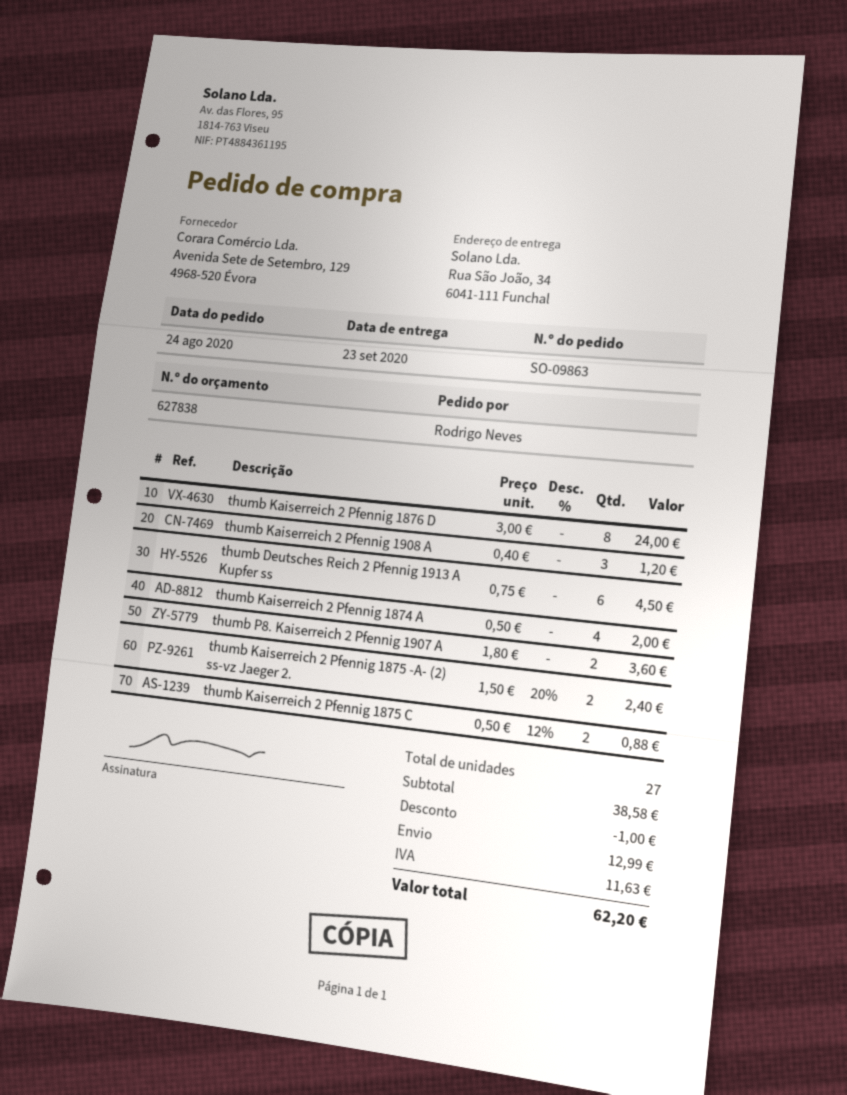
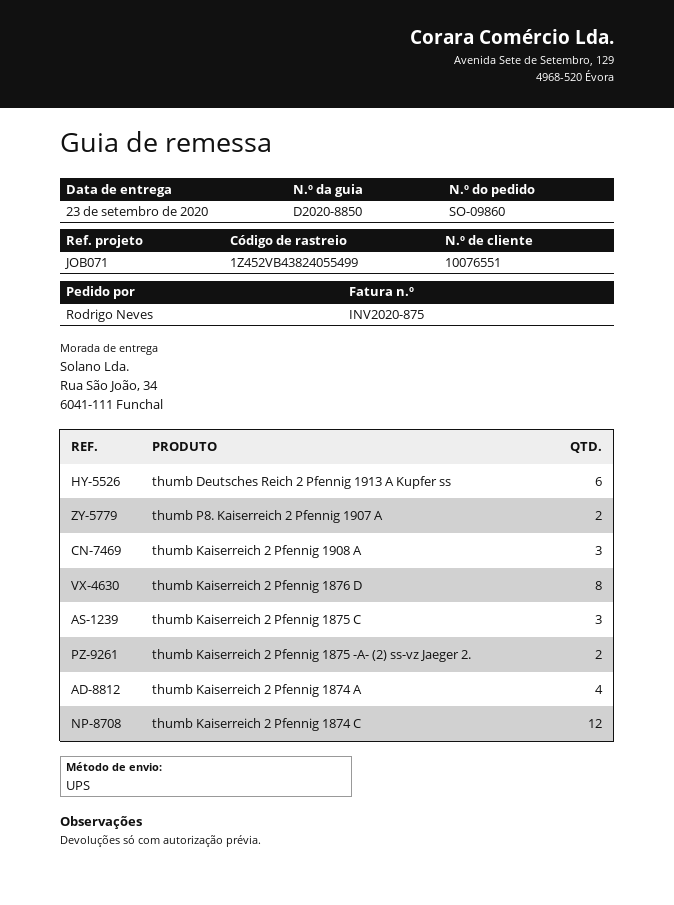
order number: SO-09863 -> SO-09860
thumb Kaiserreich 2 Pfennig 1875 C: 2 -> 3
thumb Kaiserreich 2 Pfennig 1874 C: none -> 12

